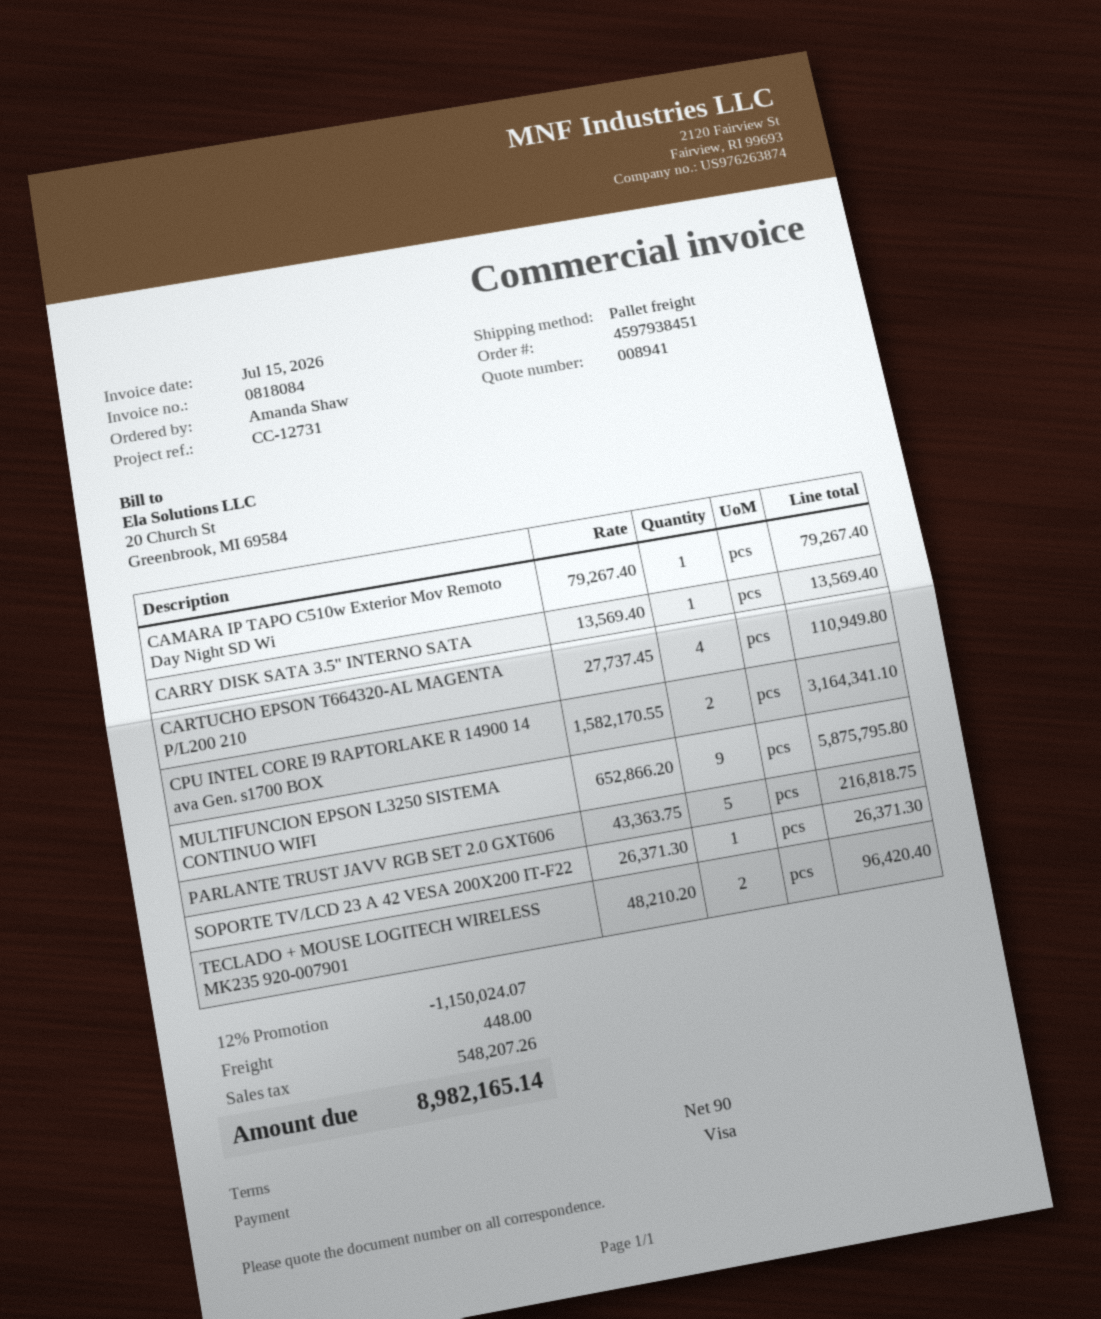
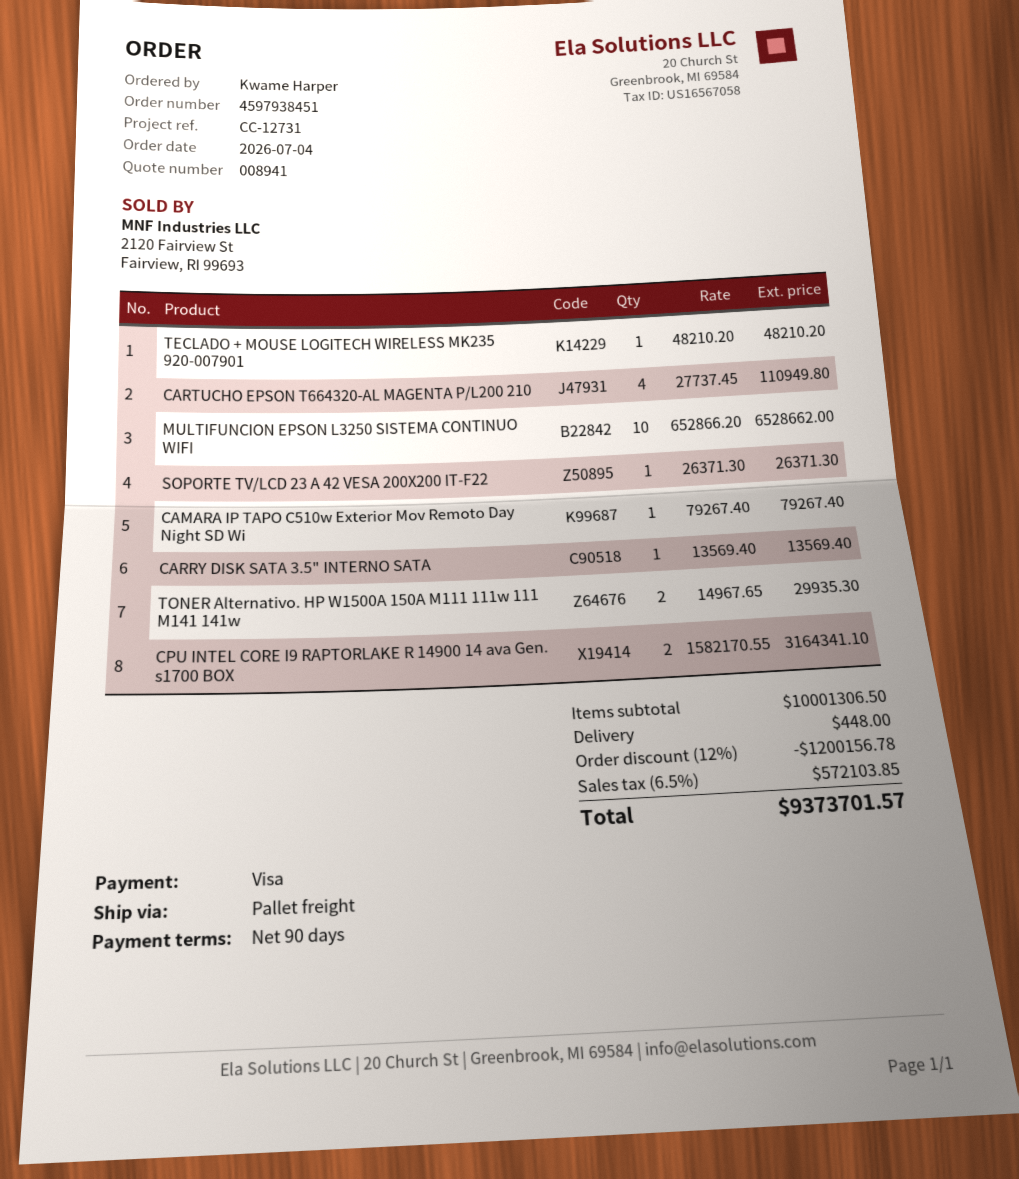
ordered by: Amanda Shaw -> Kwame Harper
MULTIFUNCION EPSON L3250 SISTEMA CONTINUO WIFI: 9 x 652866.20 = 5875795.80 -> 10 x 652866.20 = 6528662.00
PARLANTE TRUST JAVV RGB SET 2.0 GXT606: 5 x 43363.75 = 216818.75 -> none
TECLADO + MOUSE LOGITECH WIRELESS MK235 920-007901: 2 x 48210.20 = 96420.40 -> 1 x 48210.20 = 48210.20
TONER Alternativo. HP W1500A 150A M111 111w 111 M141 141w: none -> 2 x 14967.65 = 29935.30
discount: 12% = 1150024.07 -> 12% = 1200156.78
tax: 548207.26 -> 572103.85
total: 8982165.14 -> 9373701.57

